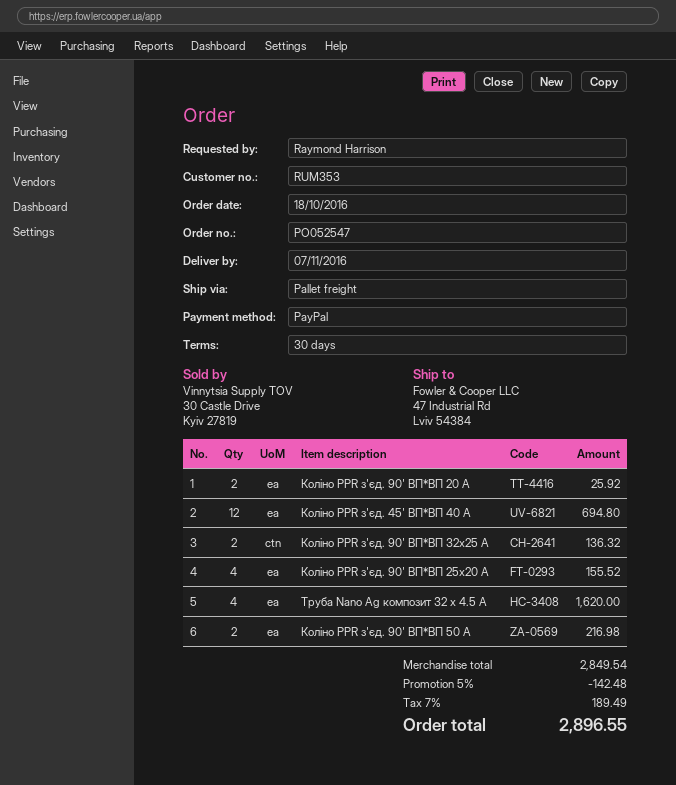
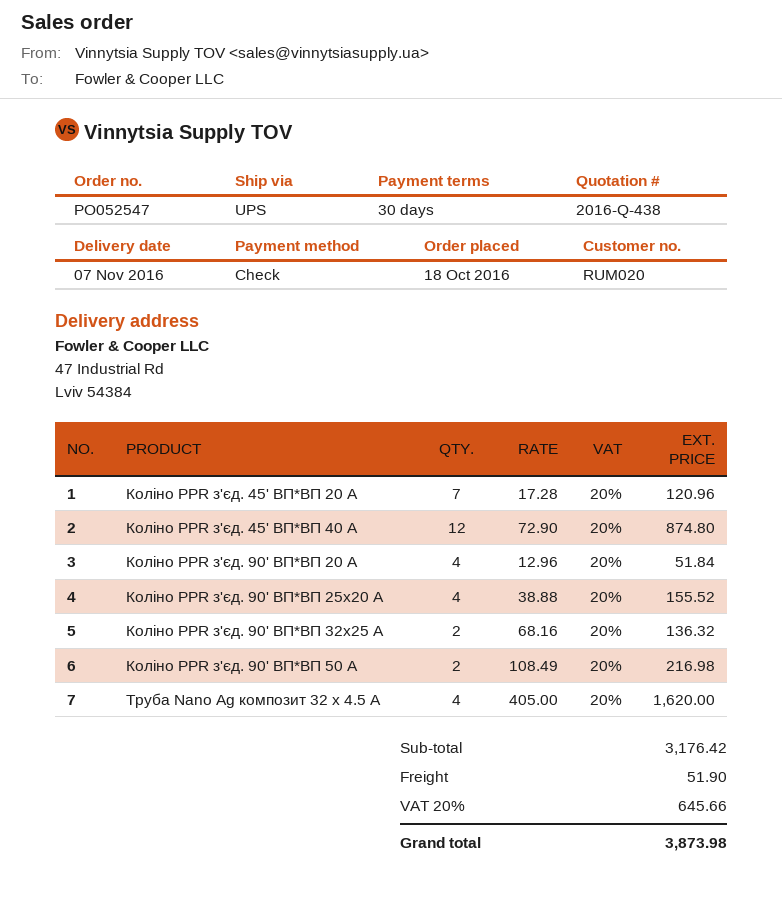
customer number: RUM353 -> RUM020
payment method: PayPal -> cheque
shipping method: pallet freight -> UPS
Коліно PPR з'єд. 90' ВП*ВП 20 А: 2 for 25.92 -> 4 for 51.84
Коліно PPR з'єд. 45' ВП*ВП 40 А: 12 for 694.80 -> 12 for 874.80
Коліно PPR з'єд. 45' ВП*ВП 20 А: none -> 7 for 120.96
subtotal: 2849.54 -> 3176.42
discount: 5% = 142.48 -> none
shipping: none -> 51.90
tax: 7% = 189.49 -> 20% = 645.66
total: 2896.55 -> 3873.98

